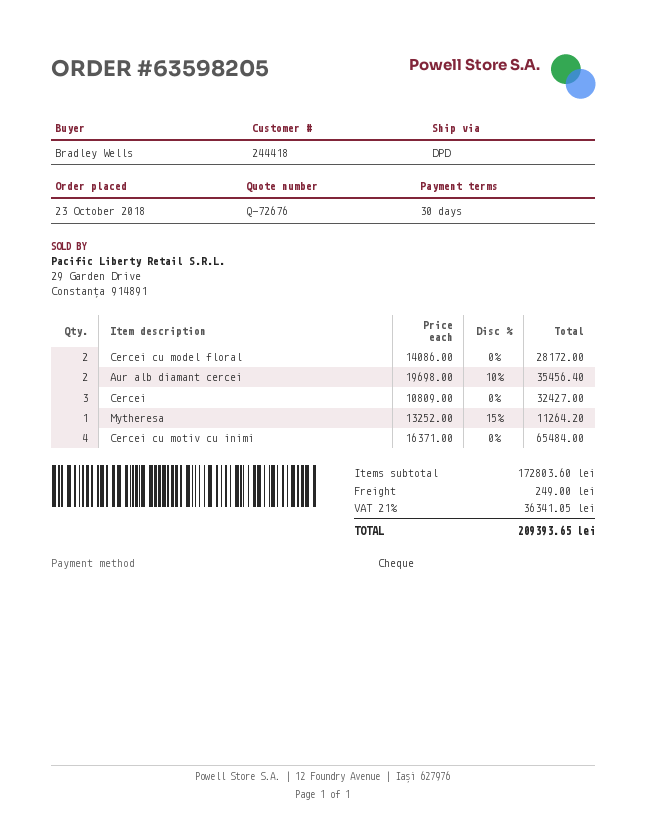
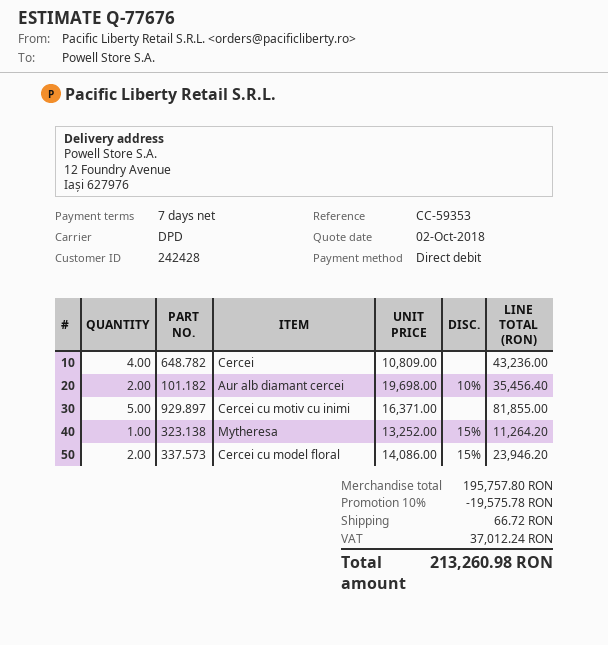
quote number: Q-72676 -> Q-77676
payment terms: 30 days -> 7 days
customer number: 244418 -> 242428
payment method: cheque -> direct debit
Cercei cu model floral: 2 x 14086.00 = 28172.00 -> 2 x 14086.00 - 15% = 23946.20
Cercei: 3 x 10809.00 = 32427.00 -> 4 x 10809.00 = 43236.00
Cercei cu motiv cu inimi: 4 x 16371.00 = 65484.00 -> 5 x 16371.00 = 81855.00
subtotal: 172803.60 -> 195757.80
discount: none -> 10% = 19575.78
shipping: 249.00 -> 66.72
tax: 36341.05 -> 37012.24
total: 209393.65 -> 213260.98

